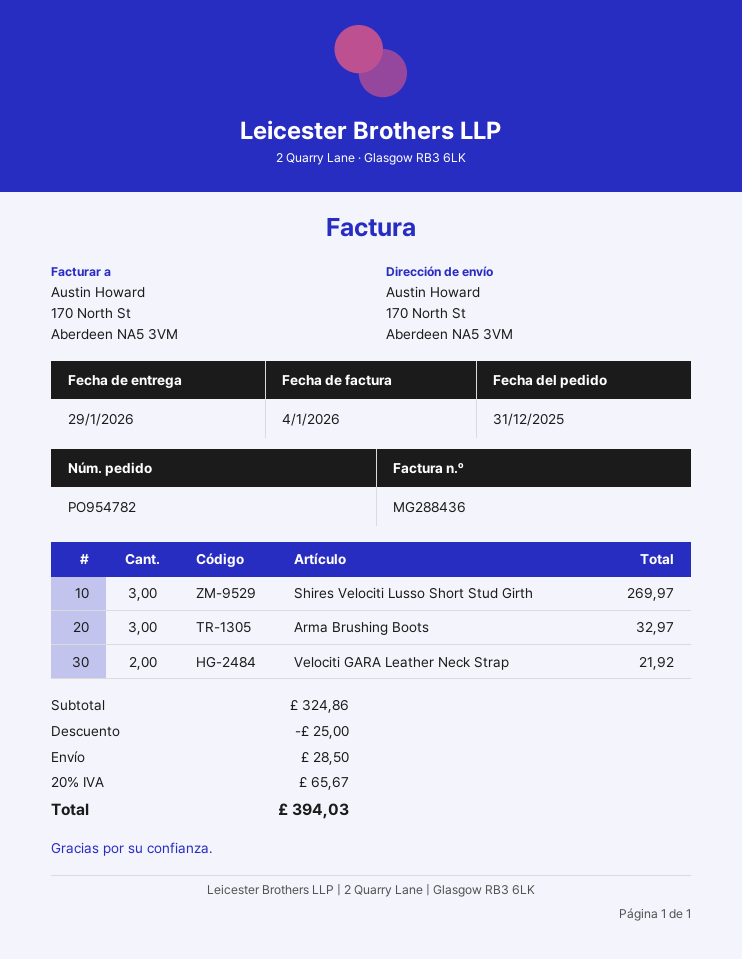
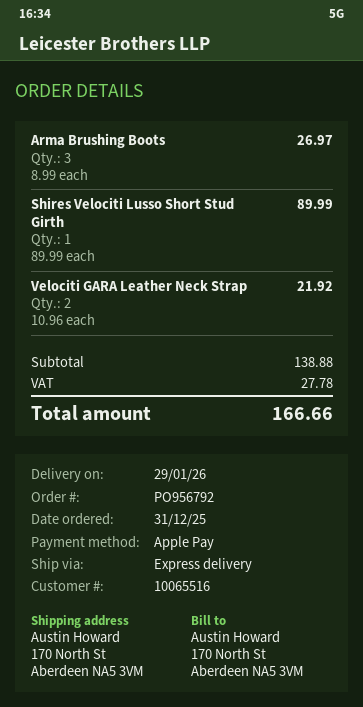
order number: PO954782 -> PO956792
Shires Velociti Lusso Short Stud Girth: 3 for 269.97 -> 1 for 89.99
Arma Brushing Boots: 3 for 32.97 -> 3 for 26.97
subtotal: 324.86 -> 138.88
discount: 25.00 -> none
shipping: 28.50 -> none
tax: 65.67 -> 27.78
total: 394.03 -> 166.66

